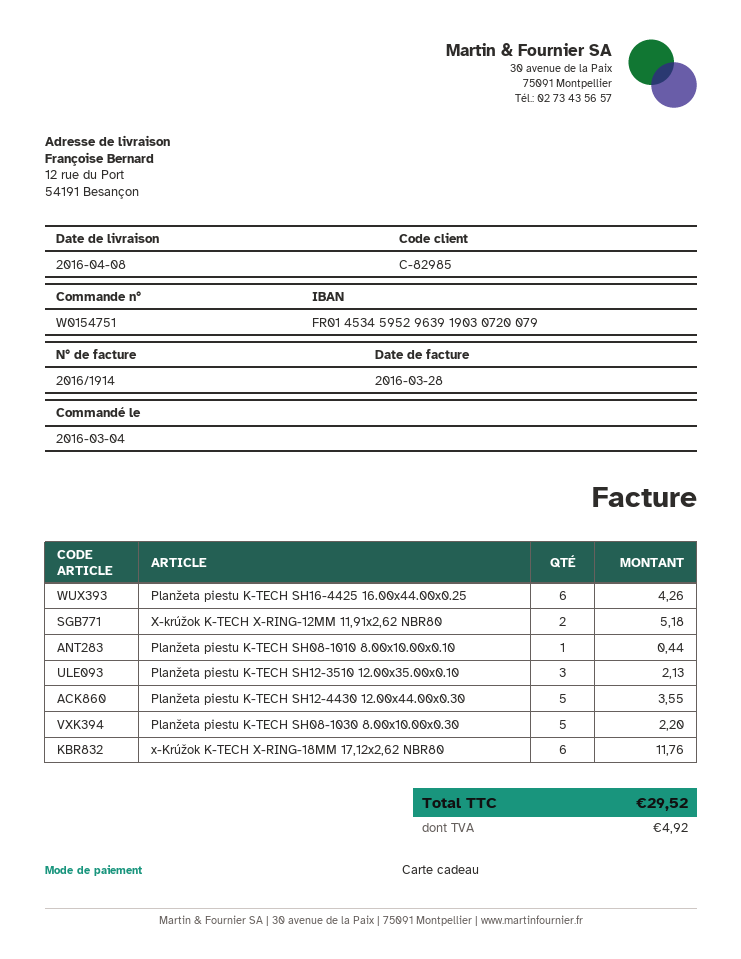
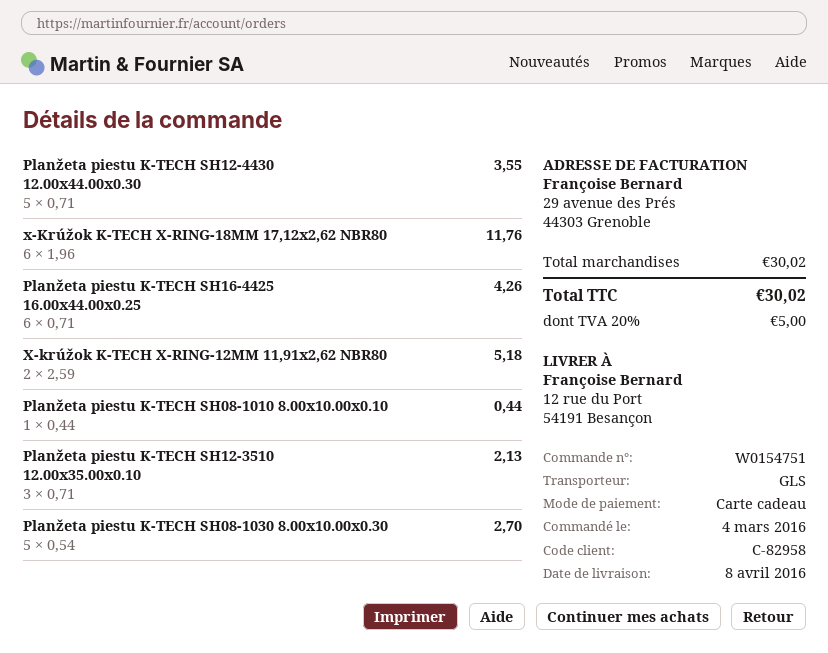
customer number: C-82985 -> C-82958
Planžeta piestu K-TECH SH08-1030 8.00x10.00x0.30: 5 for 2.20 -> 5 for 2.70
tax: 4.92 -> 5.00
total: 29.52 -> 30.02

